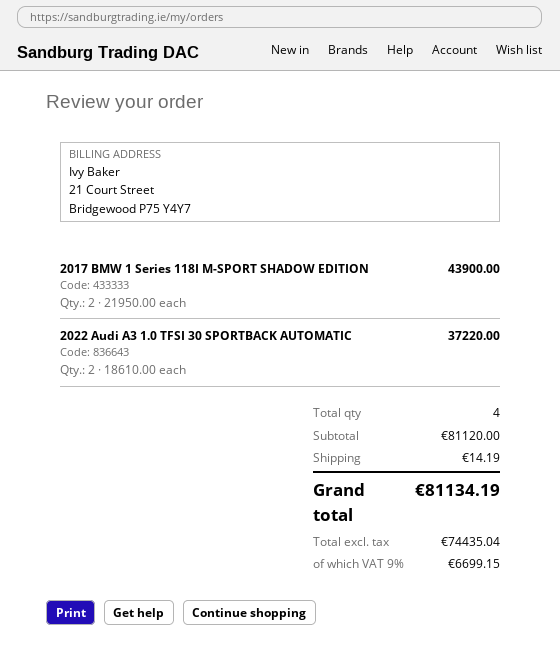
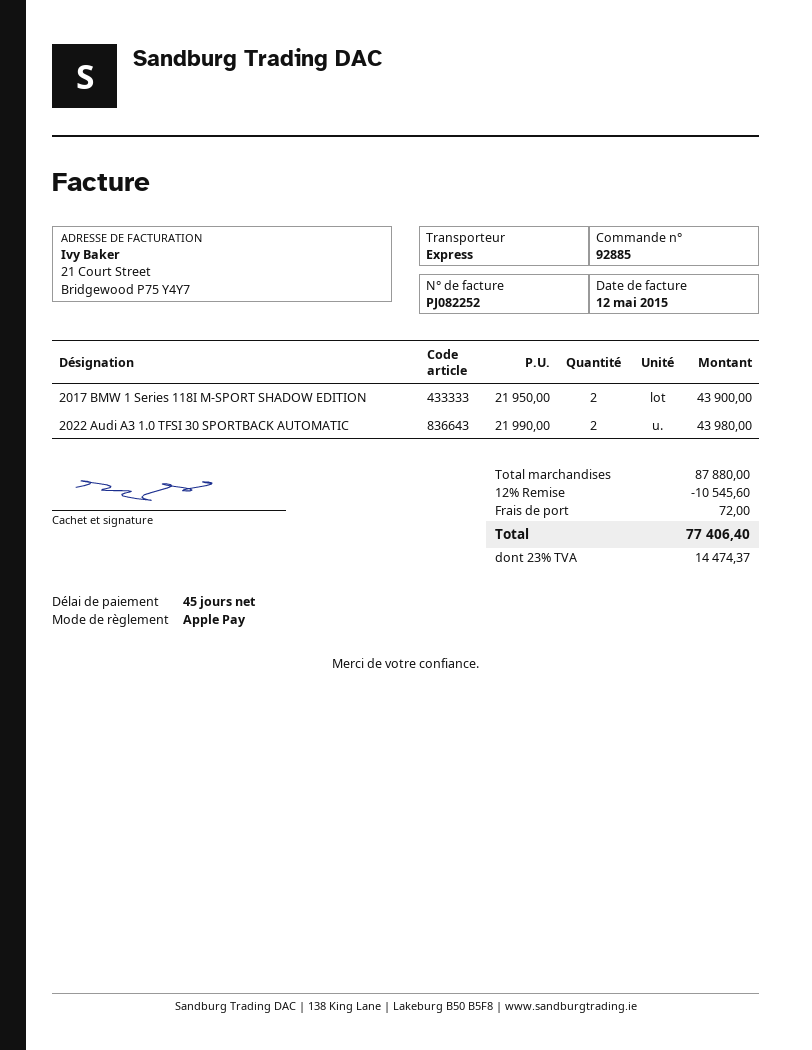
2022 Audi A3 1.0 TFSI 30 SPORTBACK AUTOMATIC: 2 x 18610.00 = 37220.00 -> 2 x 21990.00 = 43980.00
subtotal: 81120.00 -> 87880.00
discount: none -> 12% = 10545.60
shipping: 14.19 -> 72.00
tax: 9% = 6699.15 -> 23% = 14474.37
total: 81134.19 -> 77406.40

